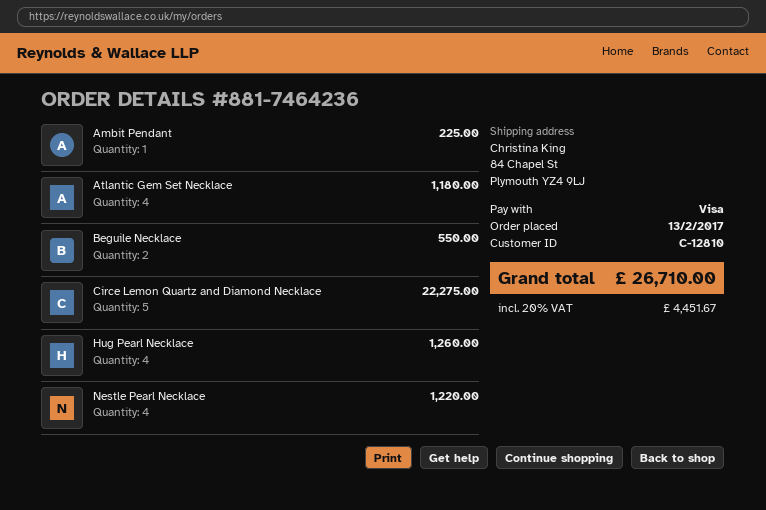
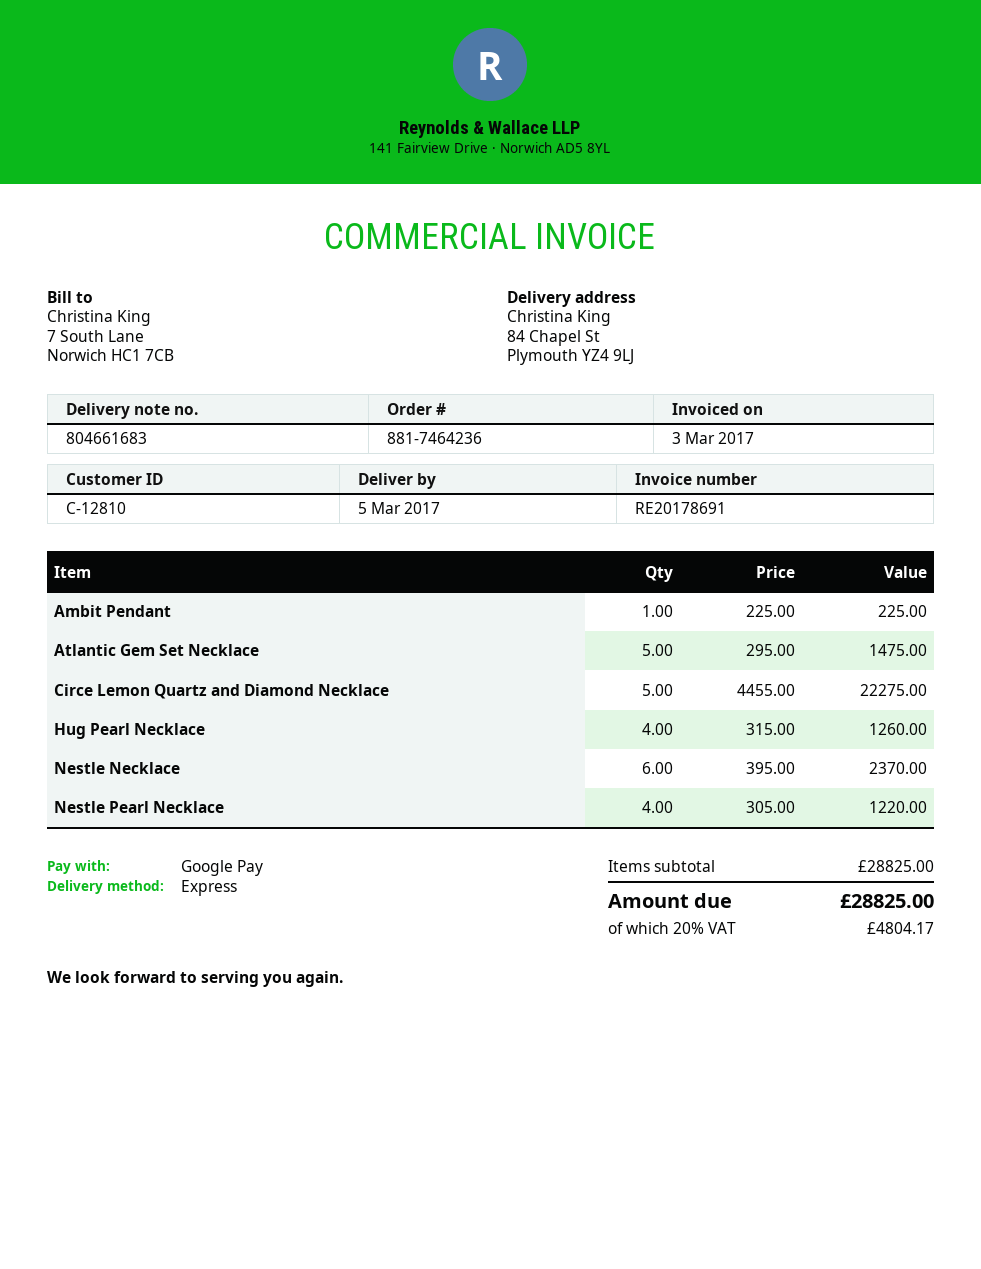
payment method: Visa -> Google Pay
Atlantic Gem Set Necklace: 4 for 1180.00 -> 5 for 1475.00
Beguile Necklace: 2 for 550.00 -> none
Nestle Necklace: none -> 6 for 2370.00
tax: 20% = 4451.67 -> 20% = 4804.17
total: 26710.00 -> 28825.00

